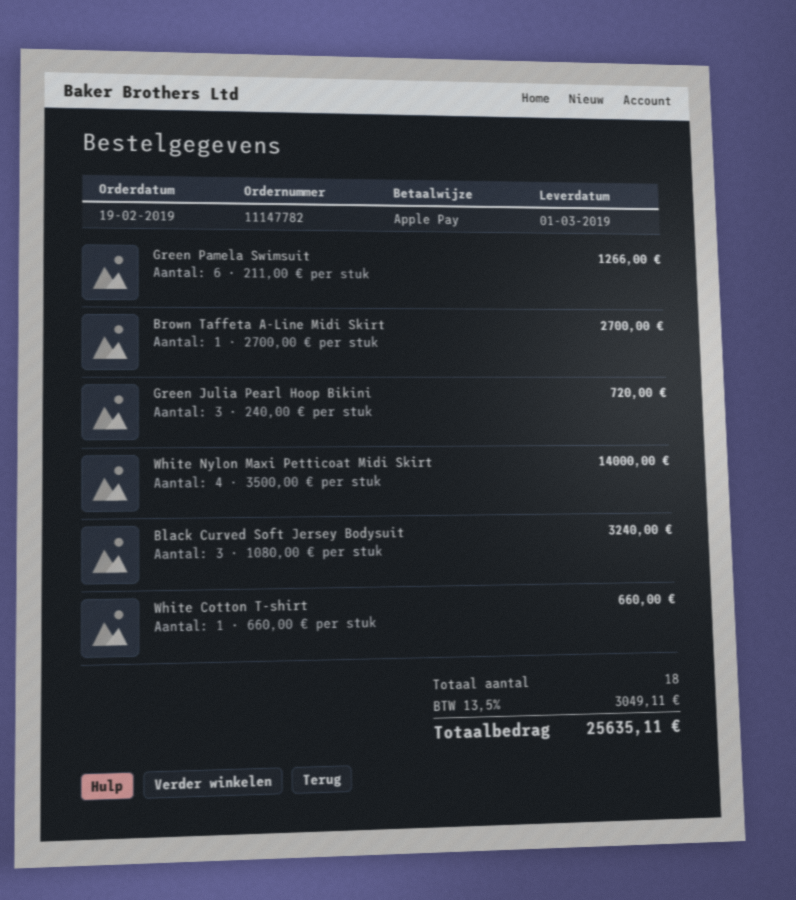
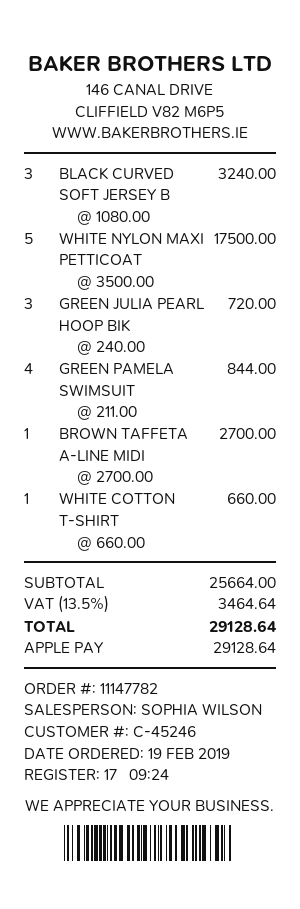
Green Pamela Swimsuit: 6 x 211.00 = 1266.00 -> 4 x 211.00 = 844.00
White Nylon Maxi Petticoat Midi Skirt: 4 x 3500.00 = 14000.00 -> 5 x 3500.00 = 17500.00
tax: 13.5% = 3049.11 -> 13.5% = 3464.64
total: 25635.11 -> 29128.64

